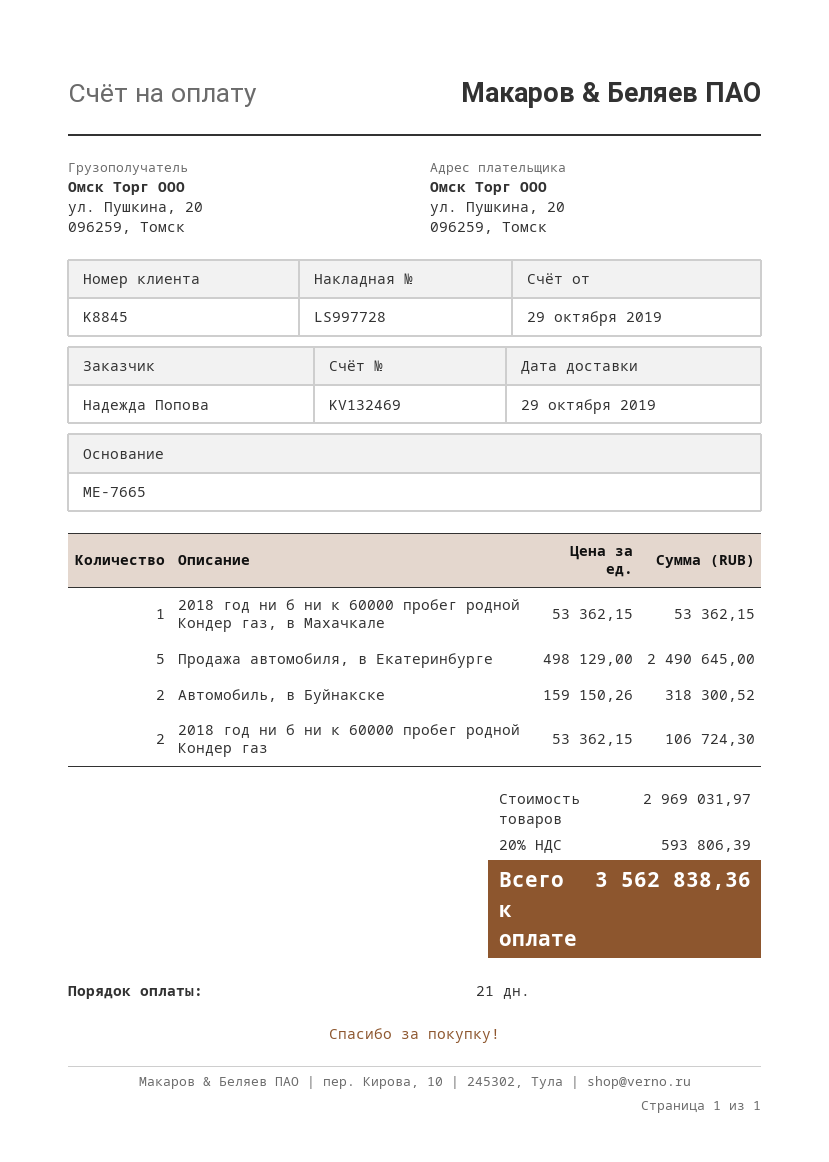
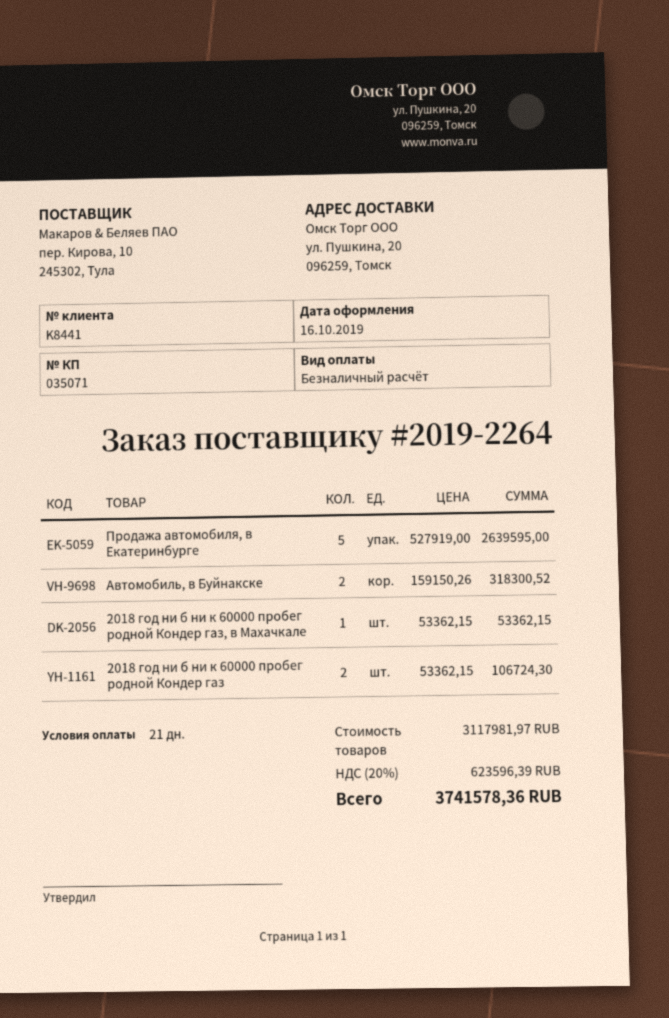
customer number: K8845 -> K8441
Продажа автомобиля, в Екатеринбурге: 5 x 498129.00 = 2490645.00 -> 5 x 527919.00 = 2639595.00
subtotal: 2969031.97 -> 3117981.97
tax: 20% = 593806.39 -> 20% = 623596.39
total: 3562838.36 -> 3741578.36

